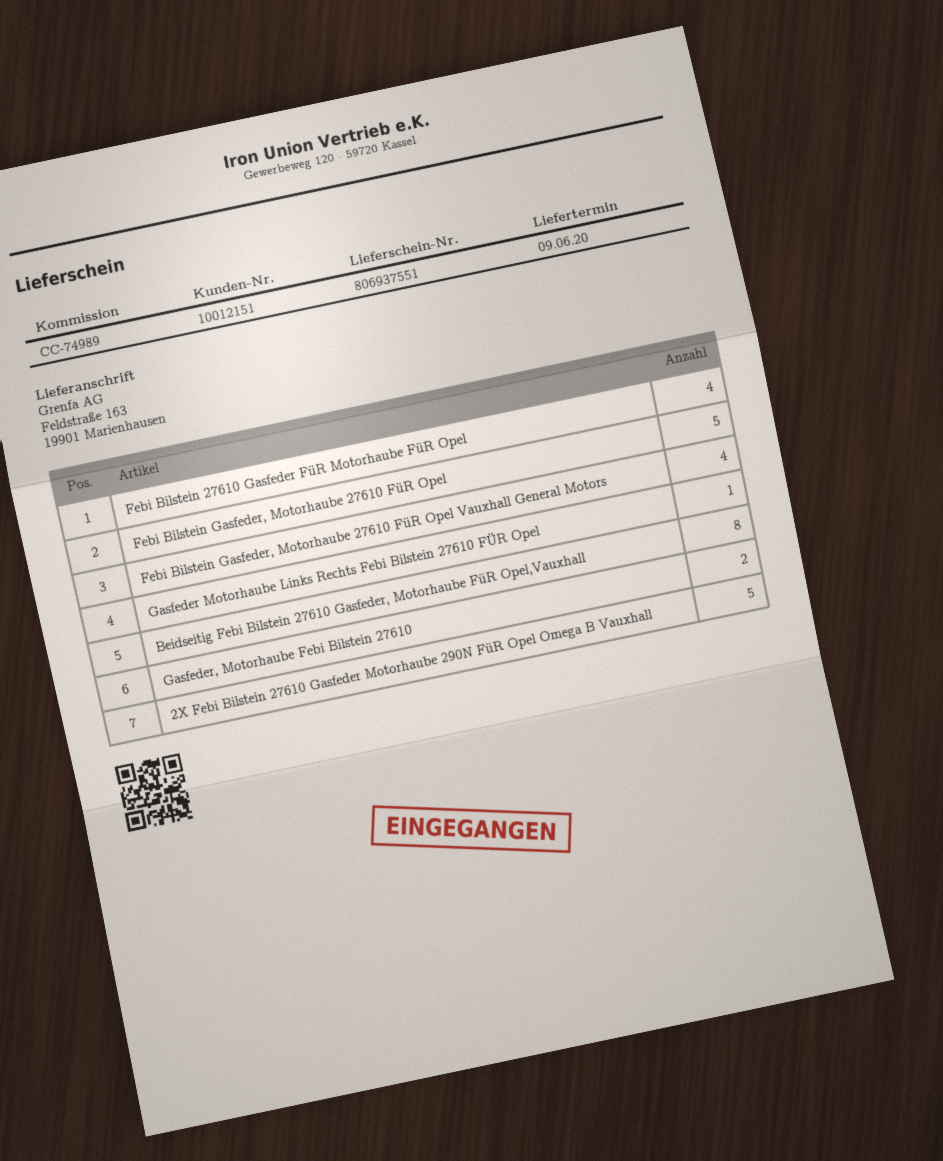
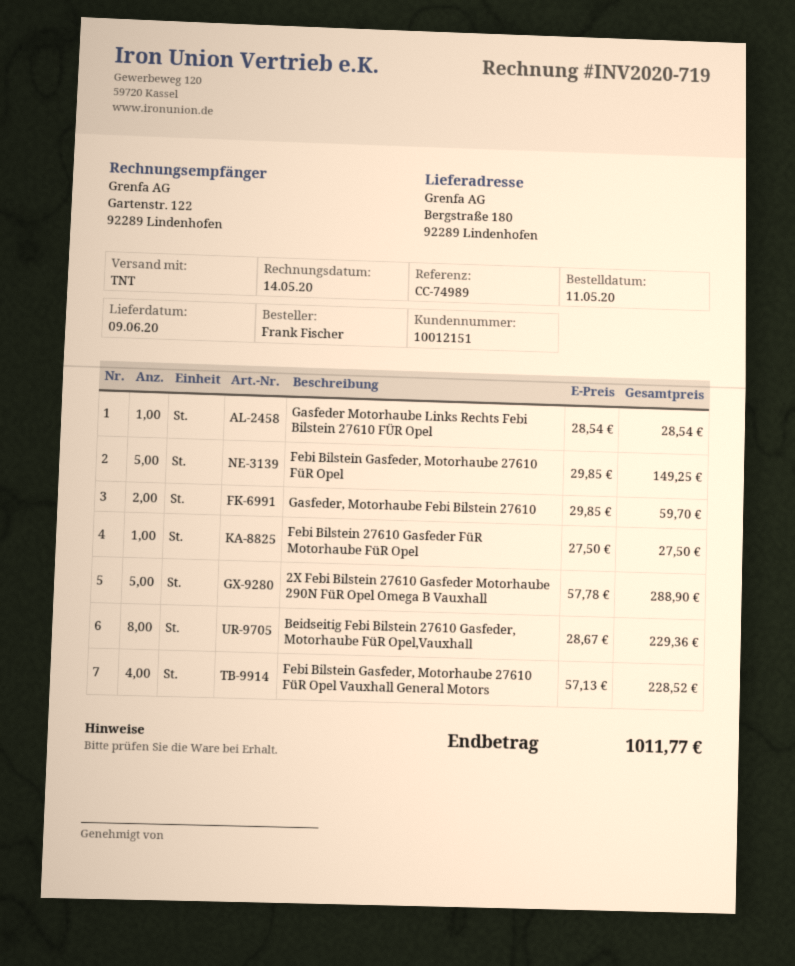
ship to: Feldstraße 163, 19901 Marienhausen -> Bergstraße 180, 92289 Lindenhofen
Febi Bilstein 27610 Gasfeder FüR Motorhaube FüR Opel: 4 -> 1

